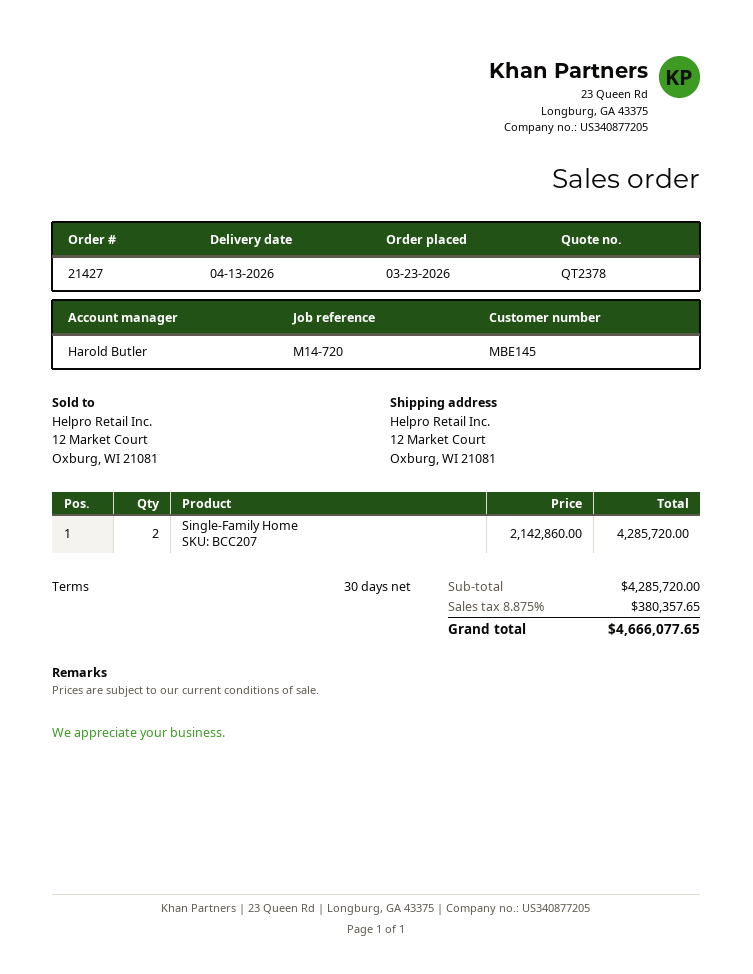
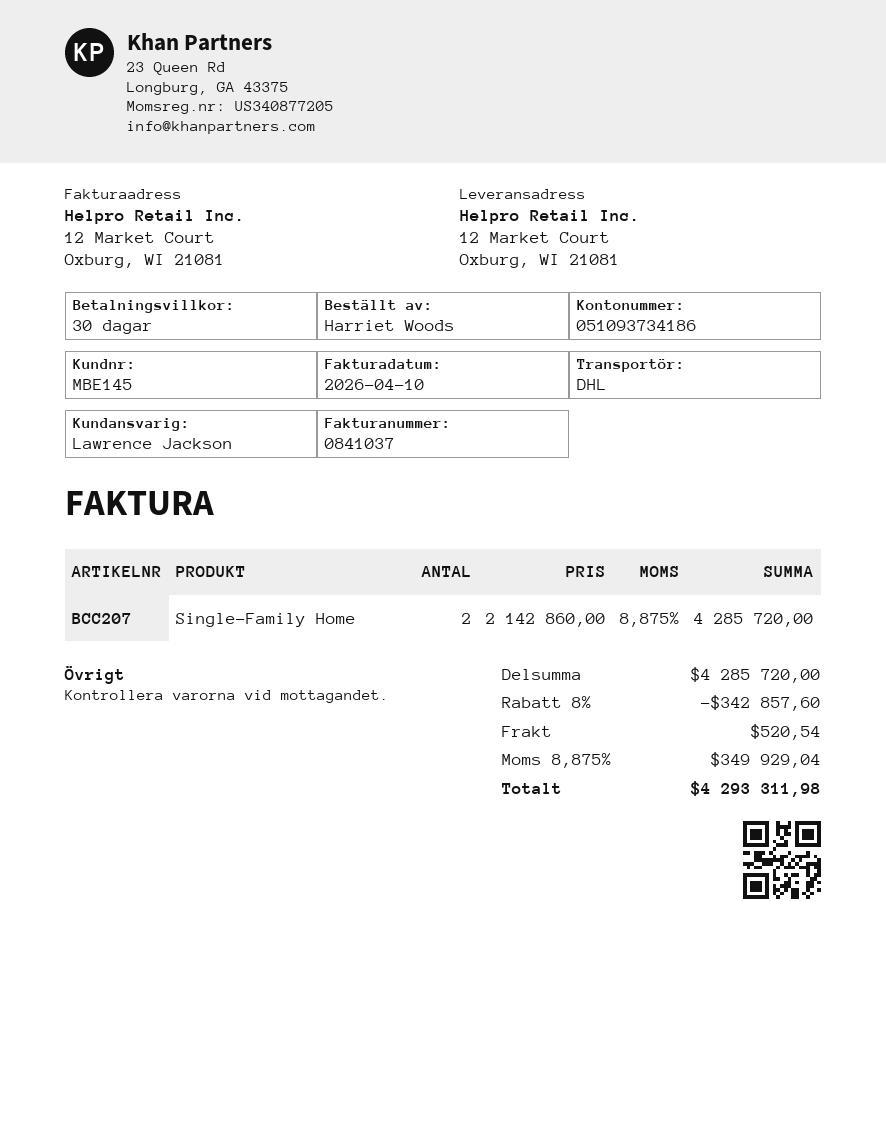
sales rep: Harold Butler -> Lawrence Jackson
discount: none -> 8% = 342857.60
shipping: none -> 520.54
tax: 8.875% = 380357.65 -> 8.875% = 349929.04
total: 4666077.65 -> 4293311.98

